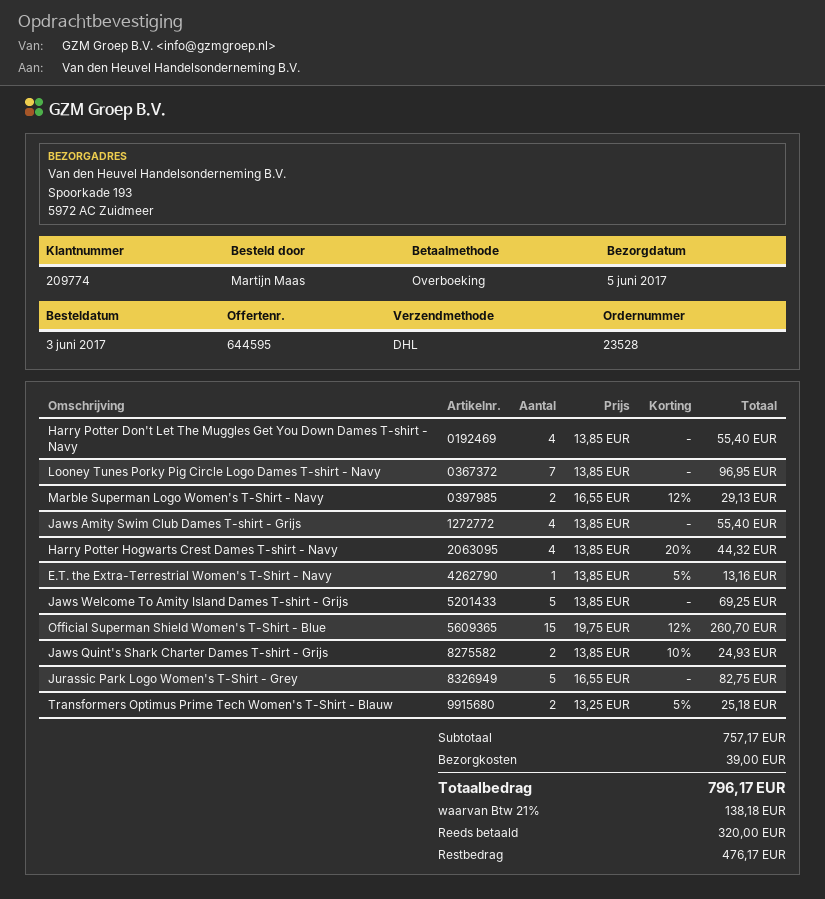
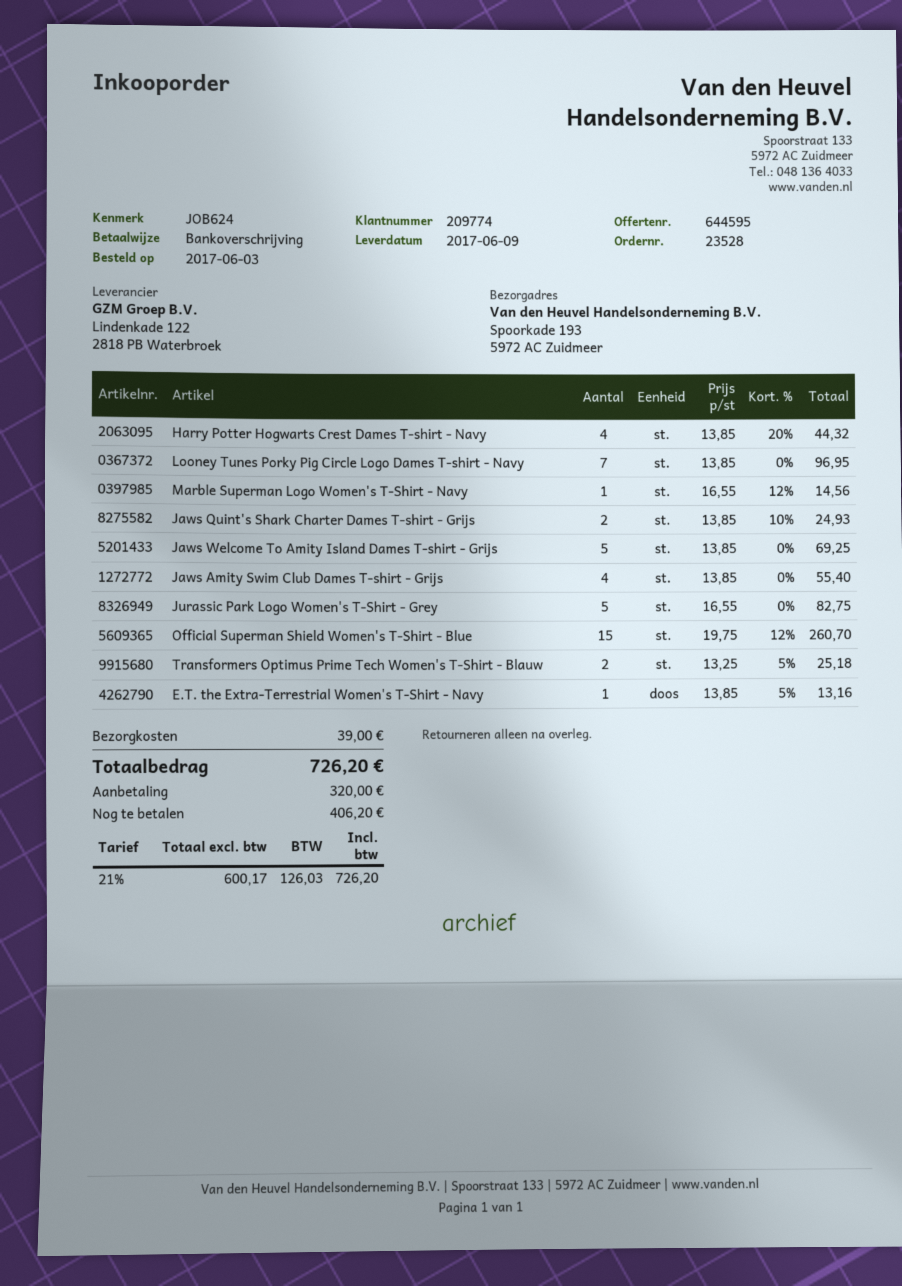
delivery date: 2017-06-05 -> 2017-06-09
Harry Potter Don't Let The Muggles Get You Down Dames T-shirt - Navy: 4 x 13.85 = 55.40 -> none
Marble Superman Logo Women's T-Shirt - Navy: 2 x 16.55 - 12% = 29.13 -> 1 x 16.55 - 12% = 14.56
tax: 21% = 138.18 -> 21% = 126.03
total: 796.17 -> 726.20
balance: 476.17 -> 406.20

